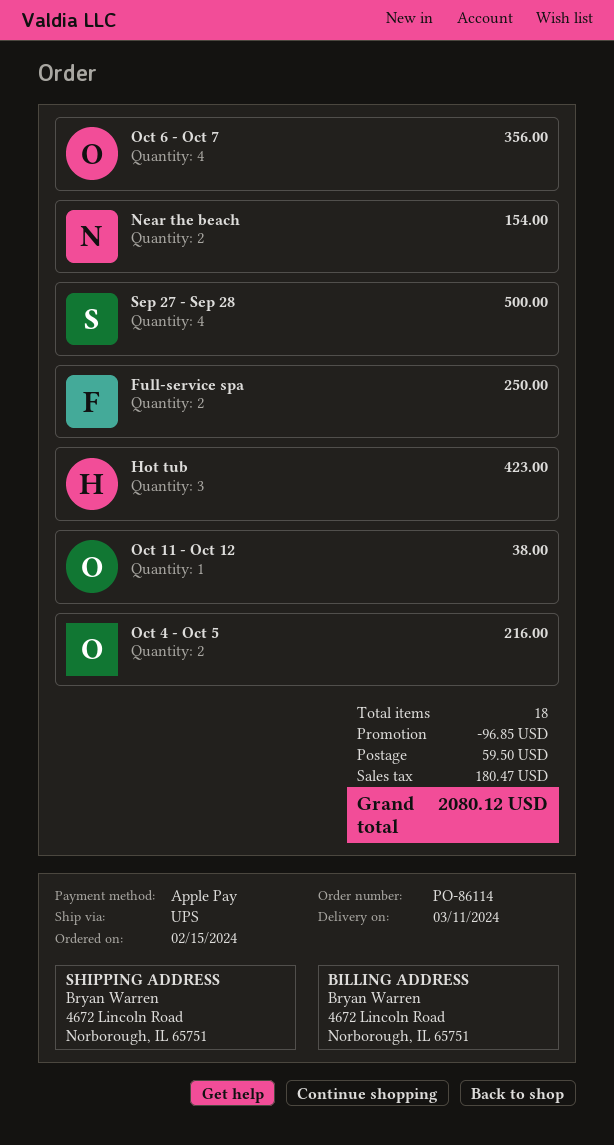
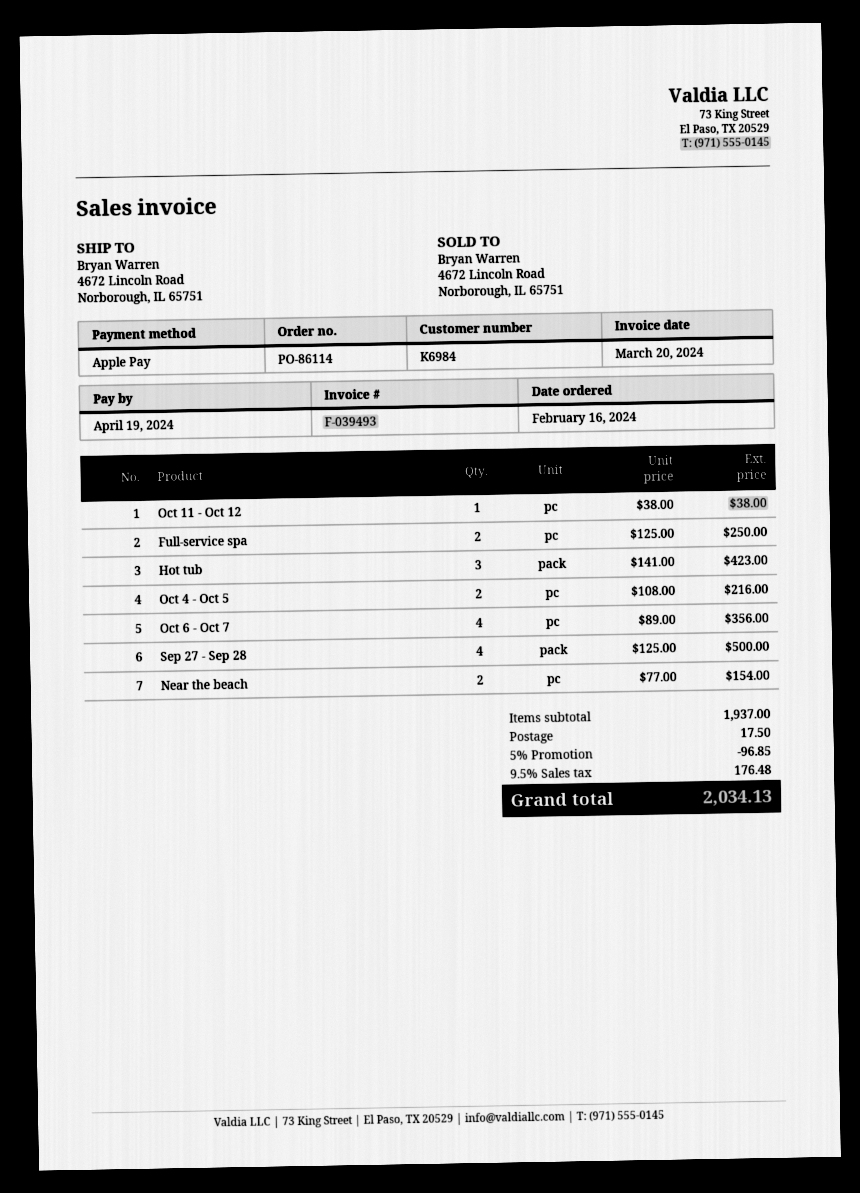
order date: 2024-02-15 -> 2024-02-16
shipping: 59.50 -> 17.50
tax: 180.47 -> 176.48
total: 2080.12 -> 2034.13

